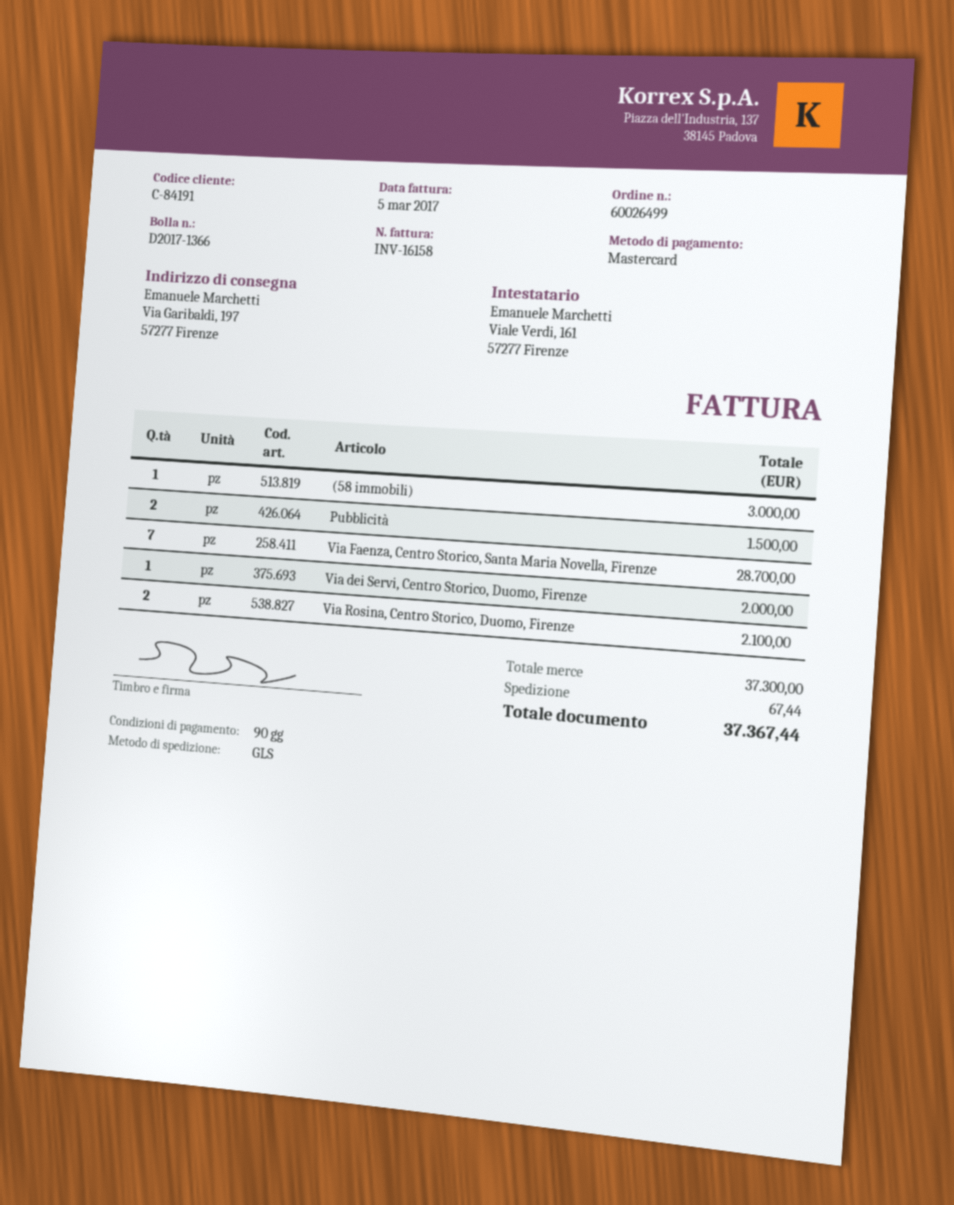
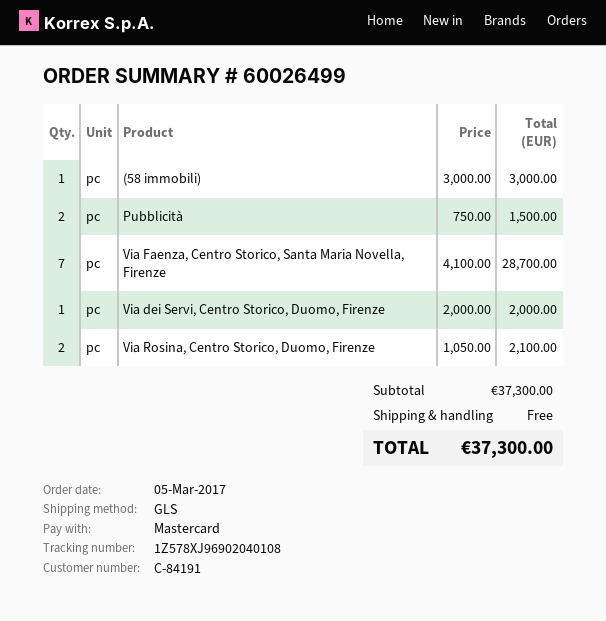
shipping: 67.44 -> 0.00
total: 37367.44 -> 37300.00

